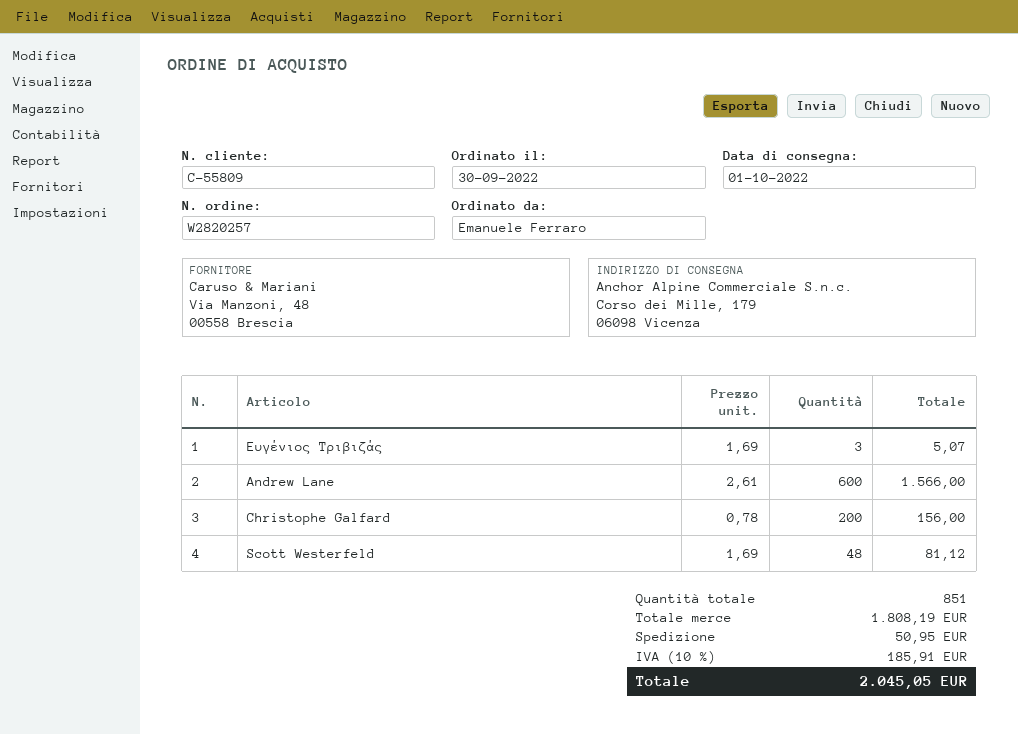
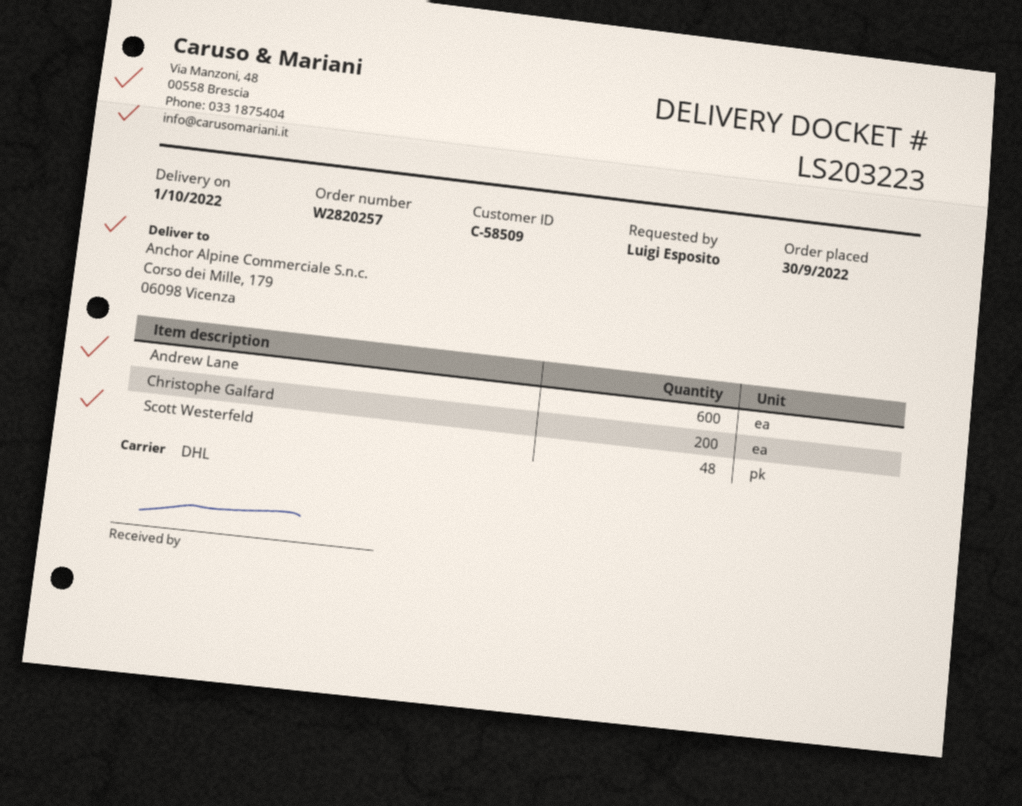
customer number: C-55809 -> C-58509
ordered by: Emanuele Ferraro -> Luigi Esposito
Ευγένιος Τριβιζάς: 3 -> none

